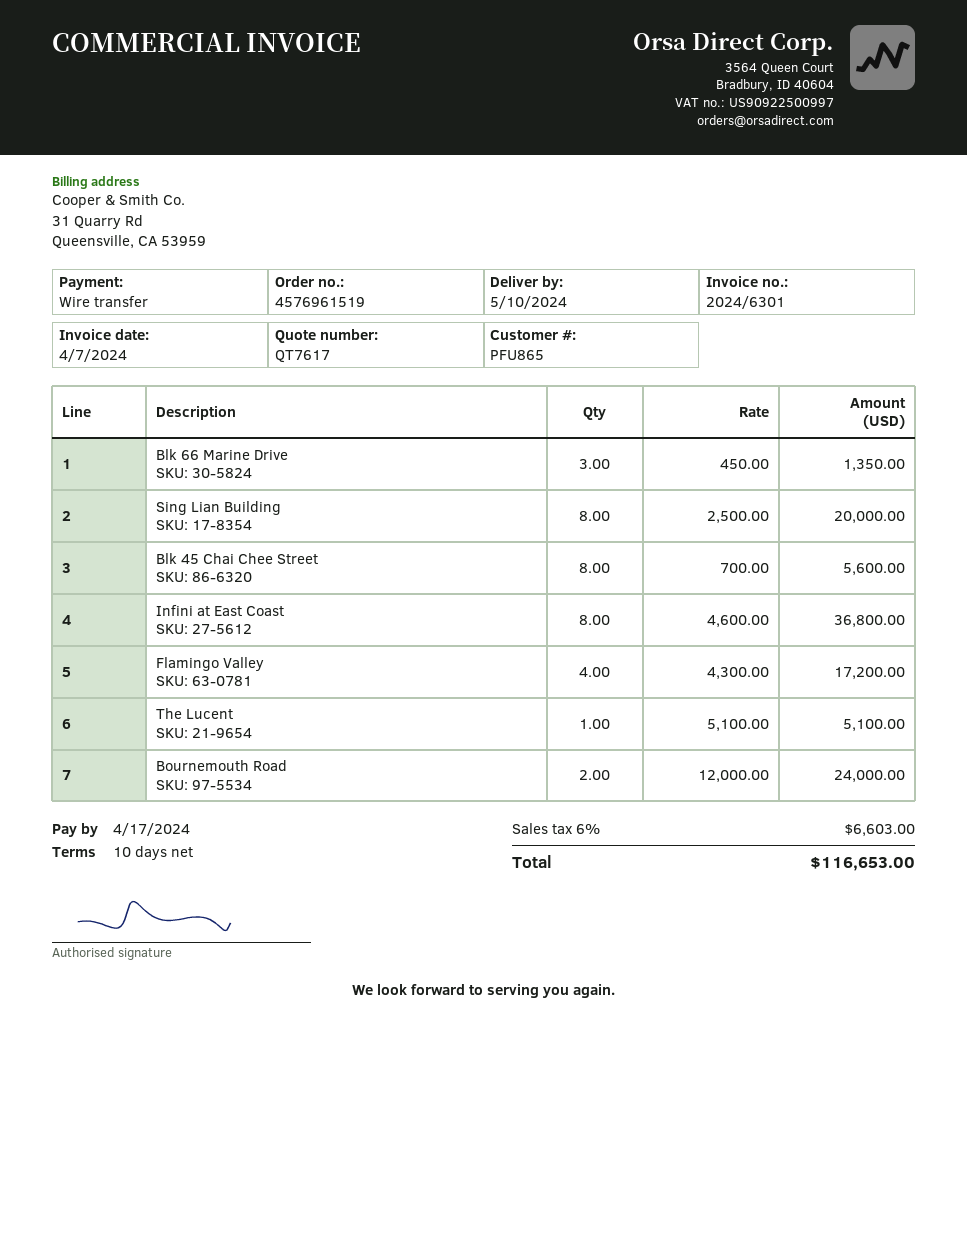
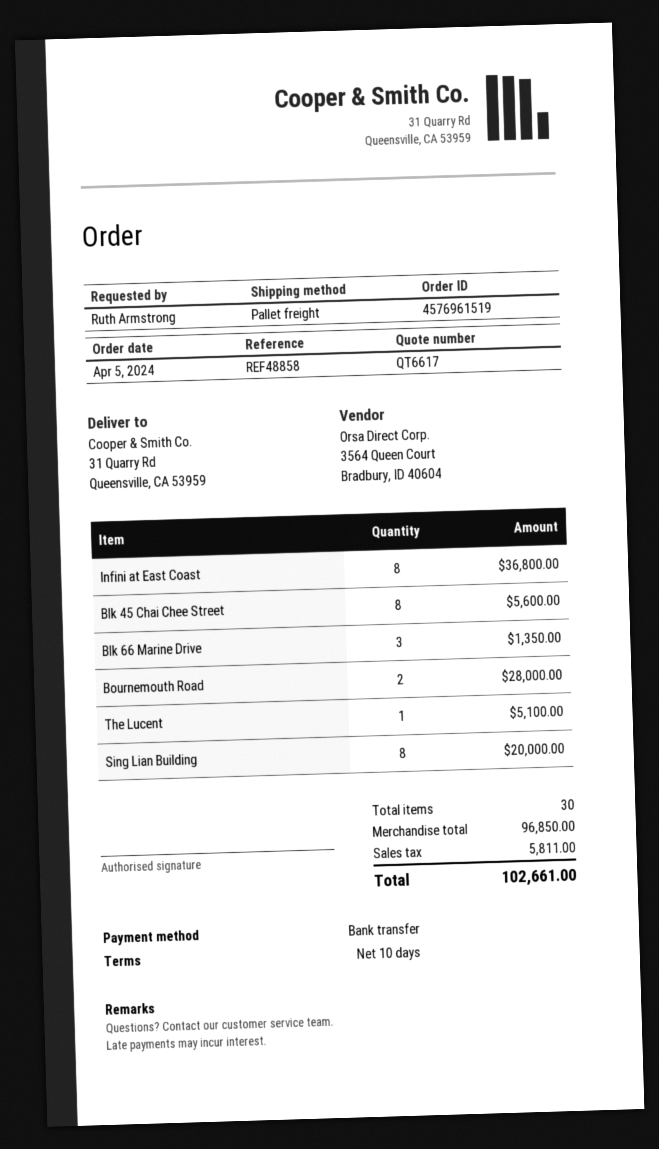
quote number: QT7617 -> QT6617
Flamingo Valley: 4 for 17200.00 -> none
Bournemouth Road: 2 for 24000.00 -> 2 for 28000.00
tax: 6603.00 -> 5811.00
total: 116653.00 -> 102661.00

